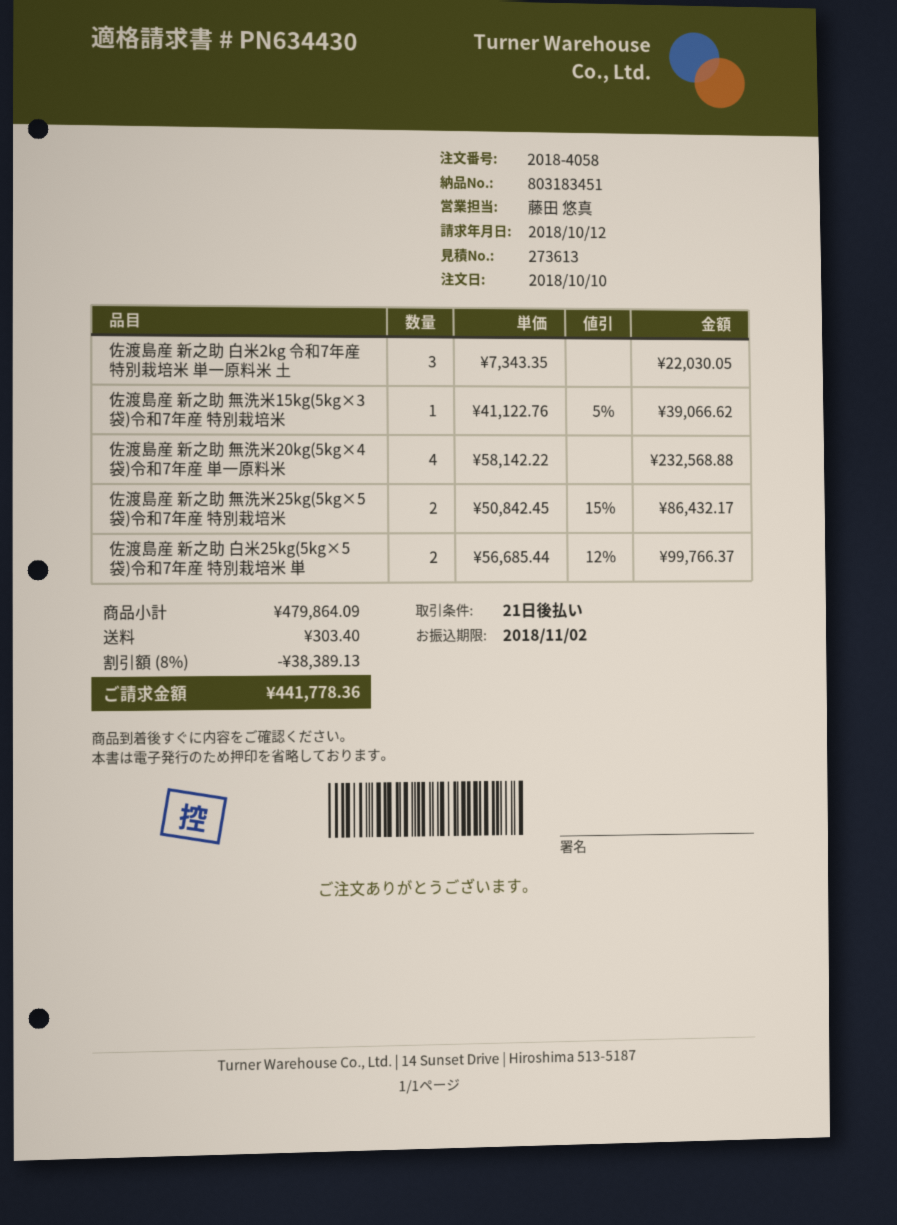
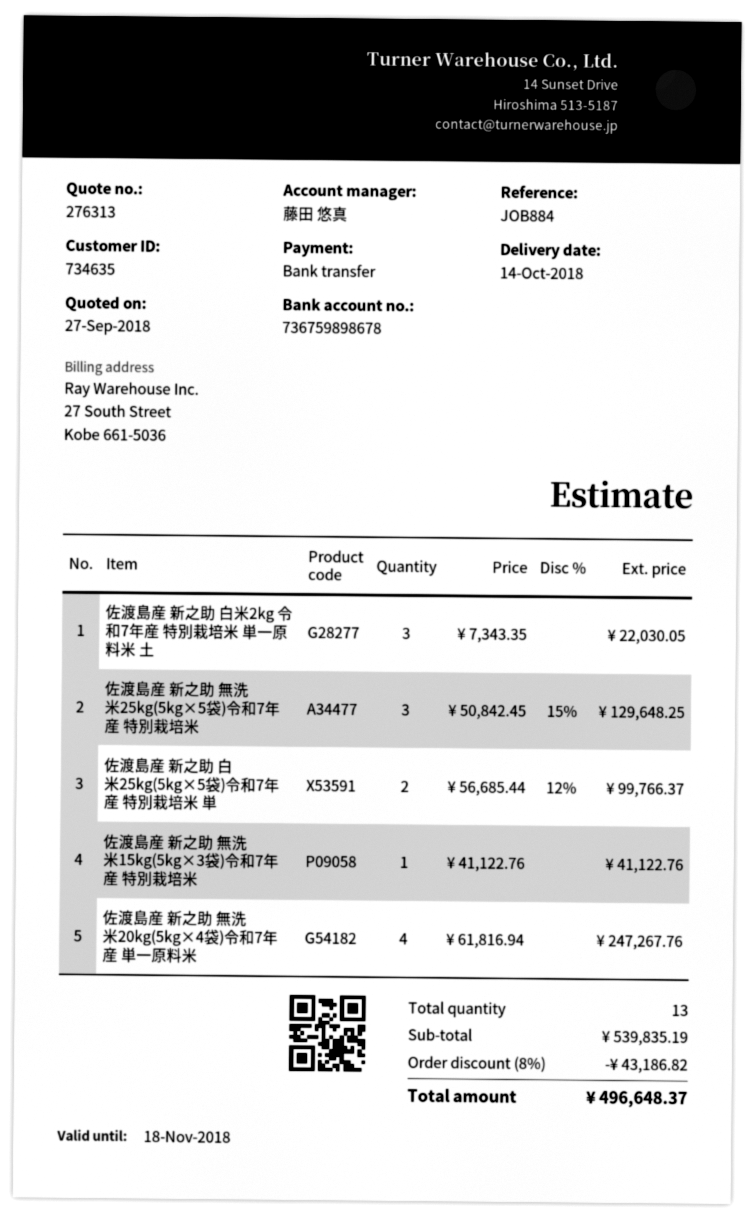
quote number: 273613 -> 276313
佐渡島産 新之助 無洗米15kg(5kg×3袋)令和7年産 特別栽培米: 1 x 41122.76 - 5% = 39066.62 -> 1 x 41122.76 = 41122.76
佐渡島産 新之助 無洗米20kg(5kg×4袋)令和7年産 単一原料米: 4 x 58142.22 = 232568.88 -> 4 x 61816.94 = 247267.76
佐渡島産 新之助 無洗米25kg(5kg×5袋)令和7年産 特別栽培米: 2 x 50842.45 - 15% = 86432.17 -> 3 x 50842.45 - 15% = 129648.25
subtotal: 479864.09 -> 539835.19
discount: 8% = 38389.13 -> 8% = 43186.82
shipping: 303.40 -> none
total: 441778.36 -> 496648.37

